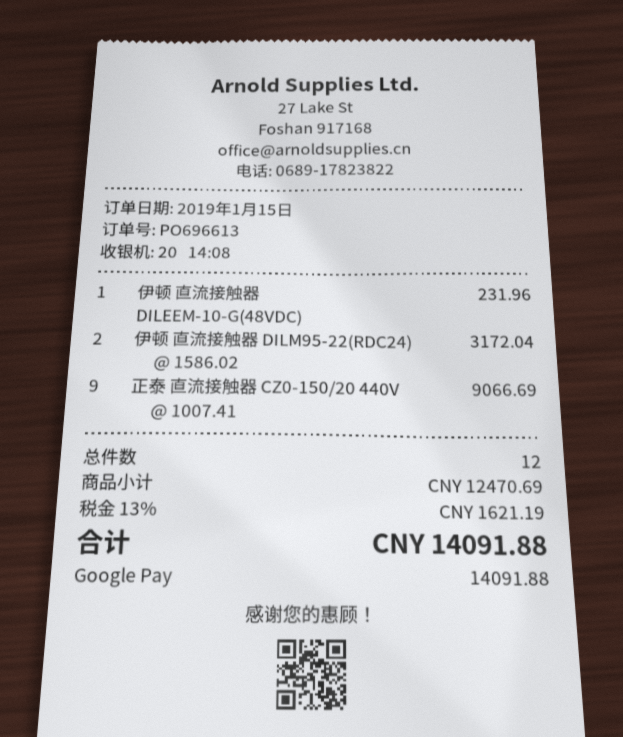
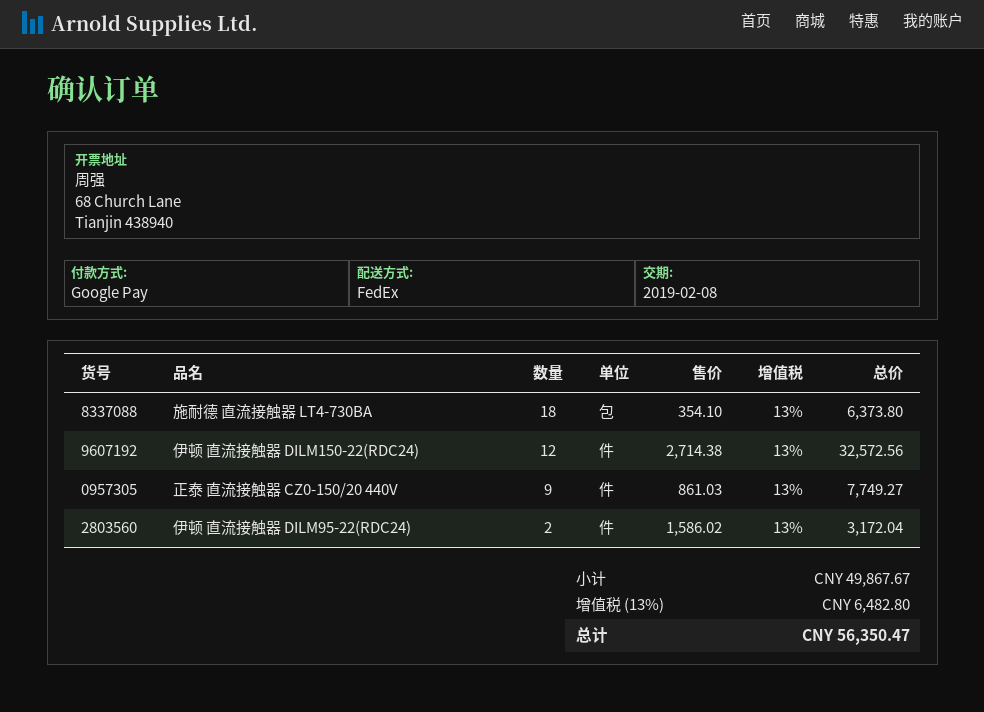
伊顿 直流接触器 DILEEM-10-G(48VDC): 1 x 231.96 = 231.96 -> none
正泰 直流接触器 CZ0-150/20 440V: 9 x 1007.41 = 9066.69 -> 9 x 861.03 = 7749.27
施耐德 直流接触器 LT4-730BA: none -> 18 x 354.10 = 6373.80
伊顿 直流接触器 DILM150-22(RDC24): none -> 12 x 2714.38 = 32572.56
subtotal: 12470.69 -> 49867.67
tax: 13% = 1621.19 -> 13% = 6482.80
total: 14091.88 -> 56350.47

